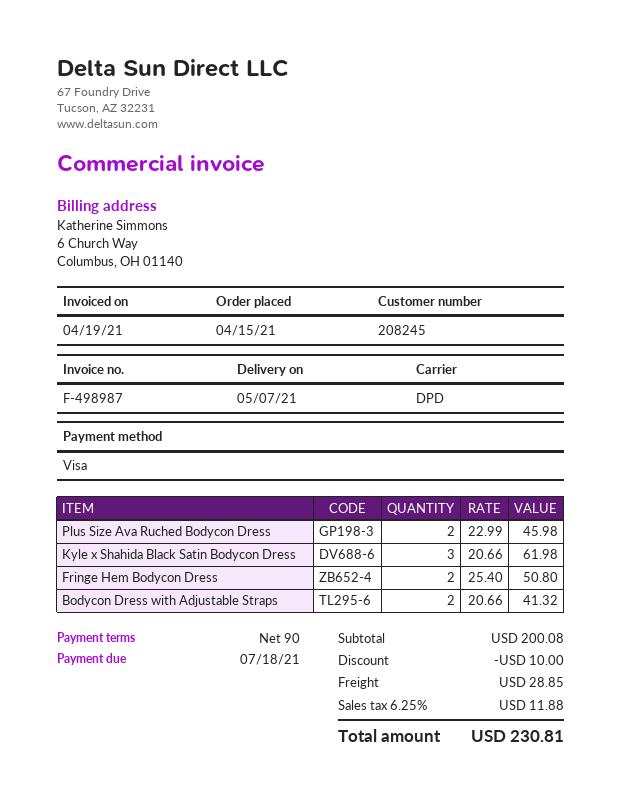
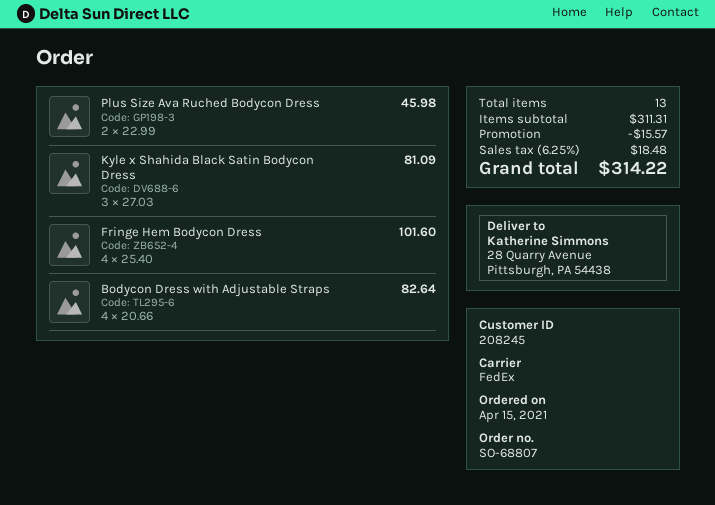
shipping method: DPD -> FedEx
Kyle x Shahida Black Satin Bodycon Dress: 3 x 20.66 = 61.98 -> 3 x 27.03 = 81.09
Fringe Hem Bodycon Dress: 2 x 25.40 = 50.80 -> 4 x 25.40 = 101.60
Bodycon Dress with Adjustable Straps: 2 x 20.66 = 41.32 -> 4 x 20.66 = 82.64
subtotal: 200.08 -> 311.31
discount: 10.00 -> 15.57
shipping: 28.85 -> none
tax: 6.25% = 11.88 -> 6.25% = 18.48
total: 230.81 -> 314.22

